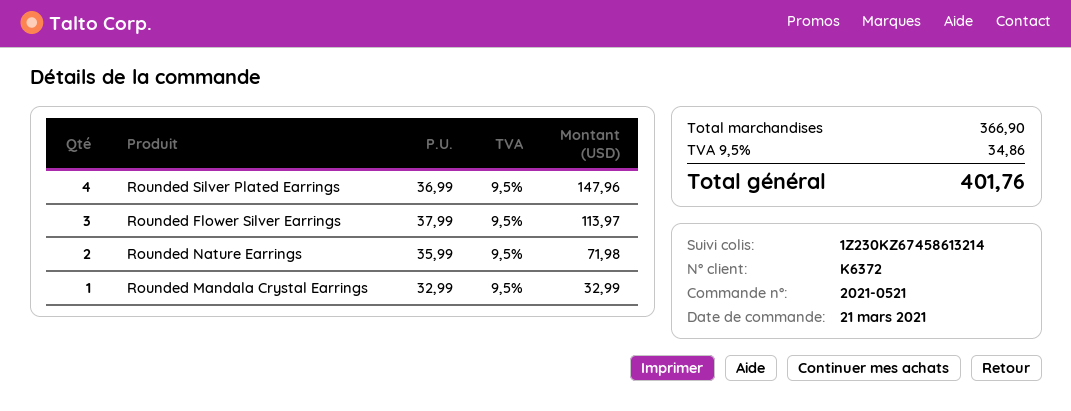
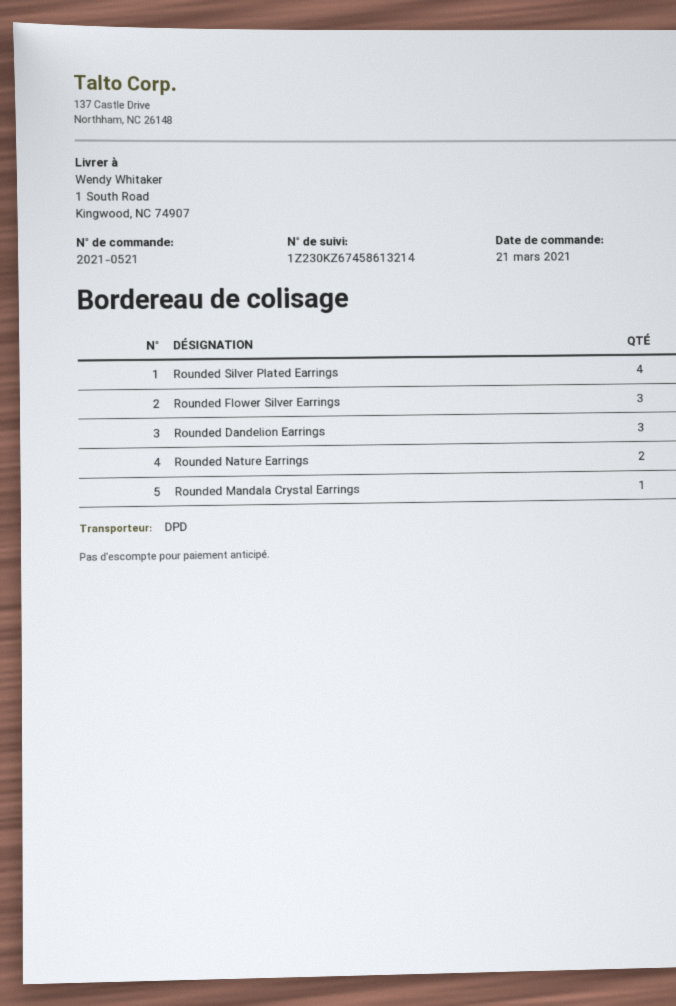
Rounded Dandelion Earrings: none -> 3

